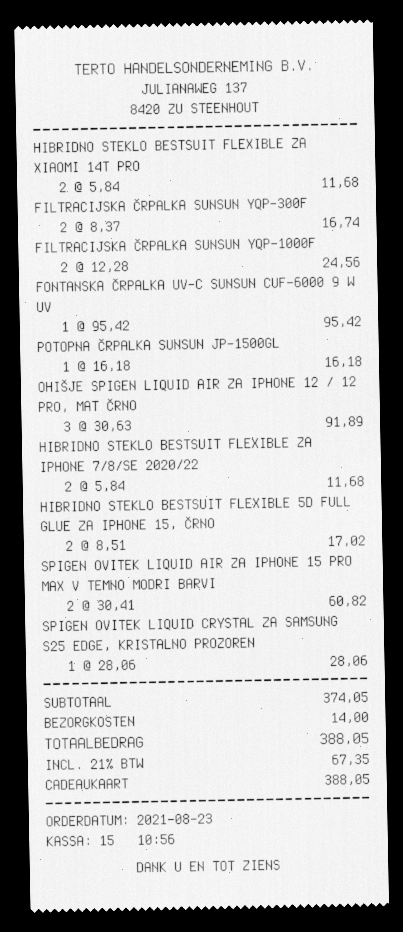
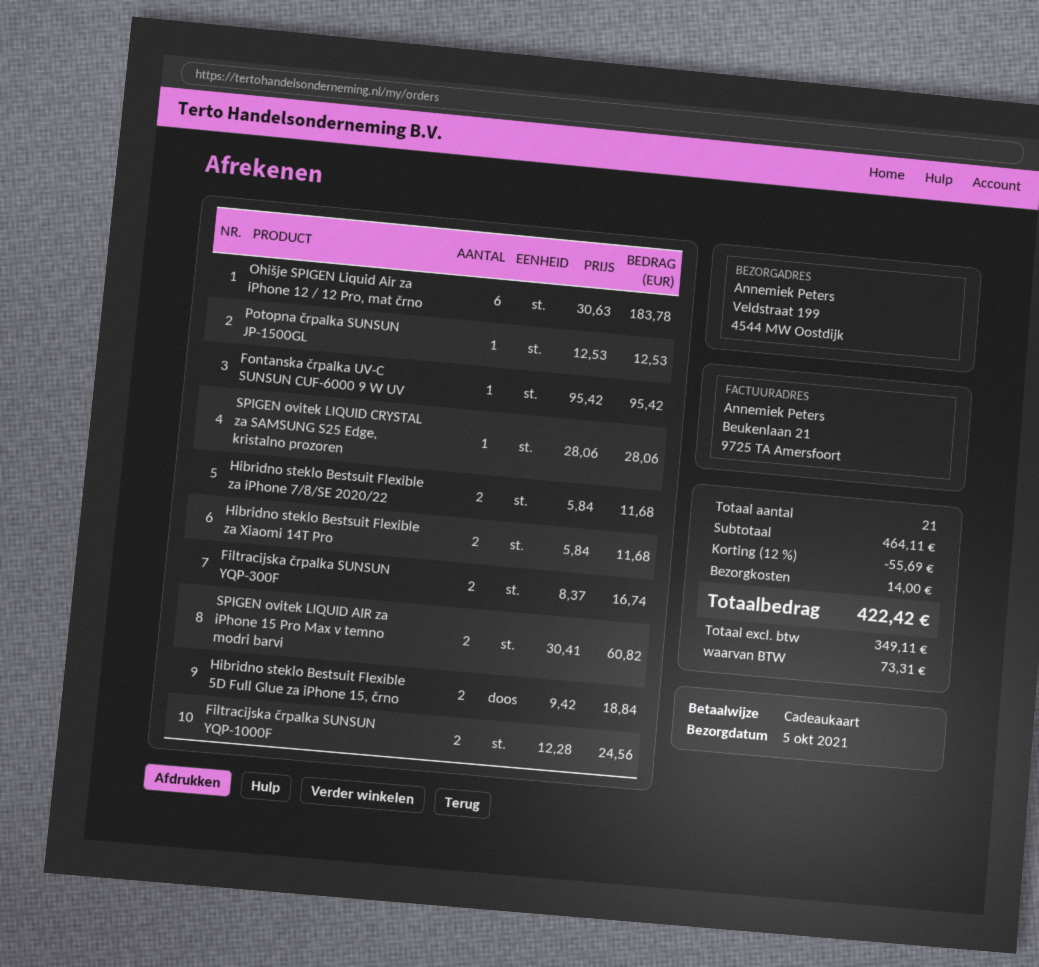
POTOPNA ČRPALKA SUNSUN JP-1500GL: 1 x 16.18 = 16.18 -> 1 x 12.53 = 12.53
OHIŠJE SPIGEN LIQUID AIR ZA IPHONE 12 / 12 PRO, MAT ČRNO: 3 x 30.63 = 91.89 -> 6 x 30.63 = 183.78
HIBRIDNO STEKLO BESTSUIT FLEXIBLE 5D FULL GLUE ZA IPHONE 15, ČRNO: 2 x 8.51 = 17.02 -> 2 x 9.42 = 18.84
subtotal: 374.05 -> 464.11
discount: none -> 12% = 55.69
tax: 67.35 -> 73.31
total: 388.05 -> 422.42

